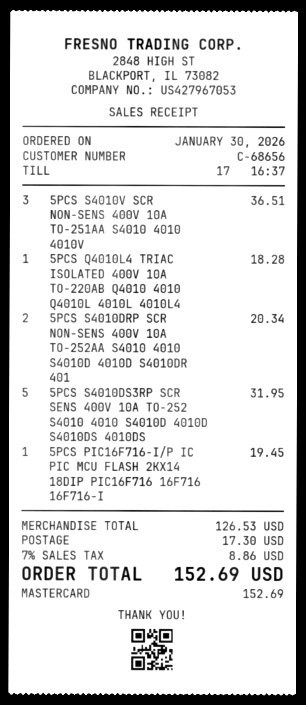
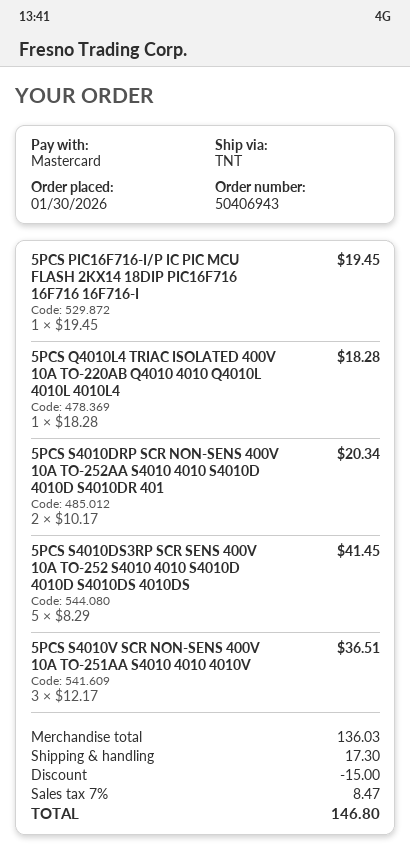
5PCS S4010DS3RP SCR SENS 400V 10A TO-252 S4010 4010 S4010D 4010D S4010DS 4010DS: 5 for 31.95 -> 5 for 41.45
subtotal: 126.53 -> 136.03
discount: none -> 15.00
tax: 7% = 8.86 -> 7% = 8.47
total: 152.69 -> 146.80

